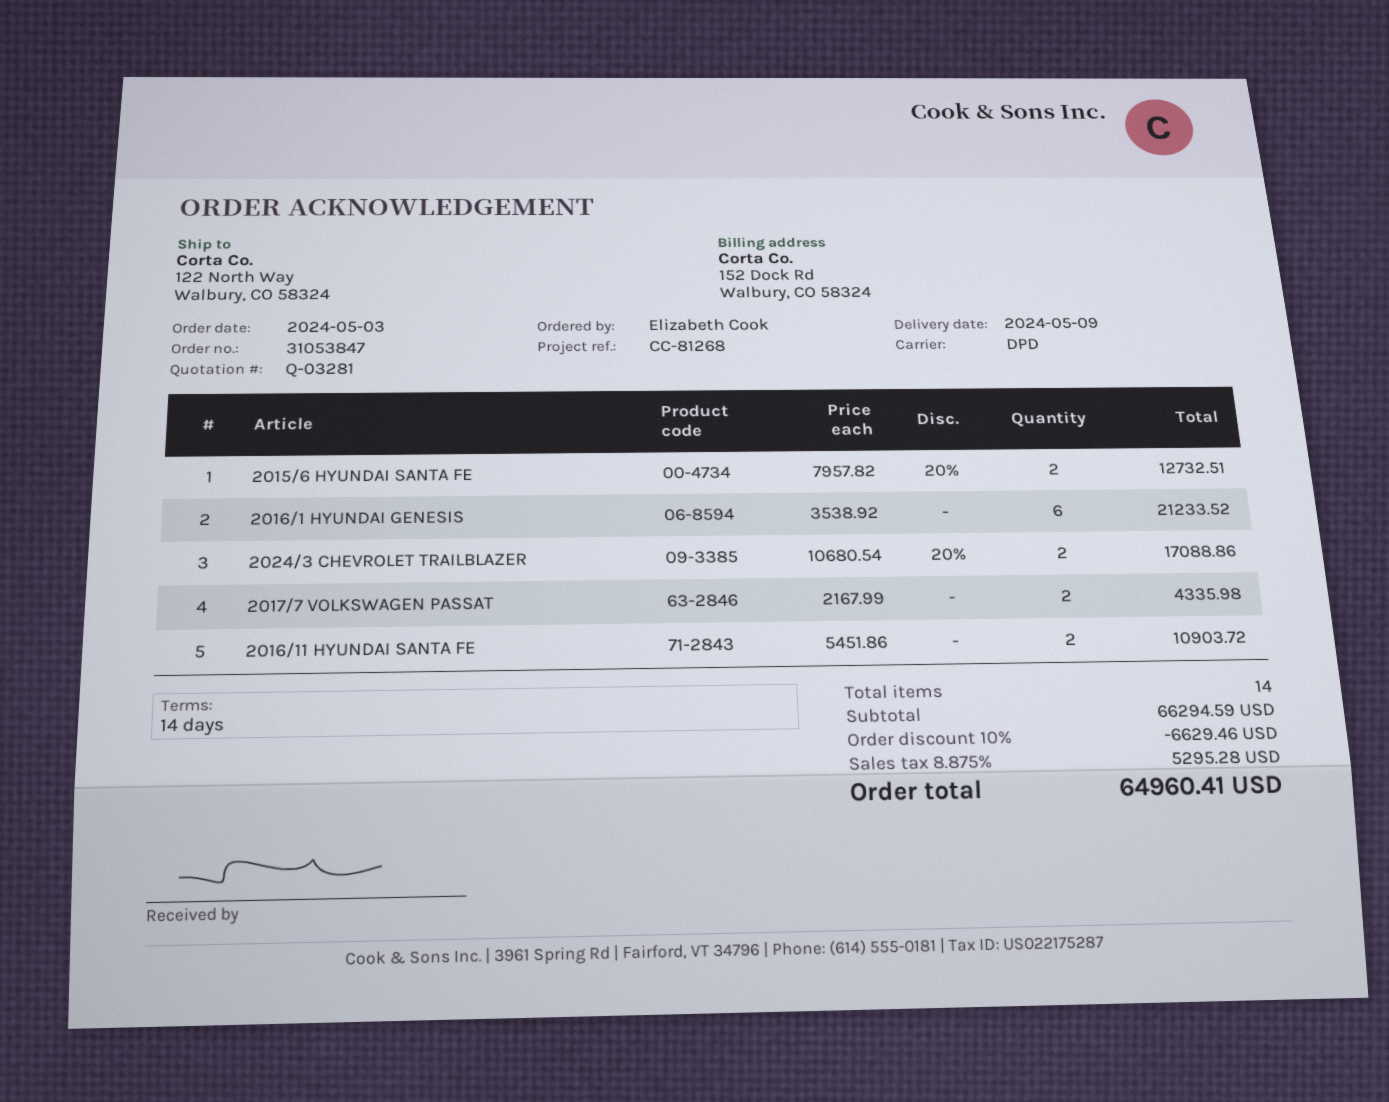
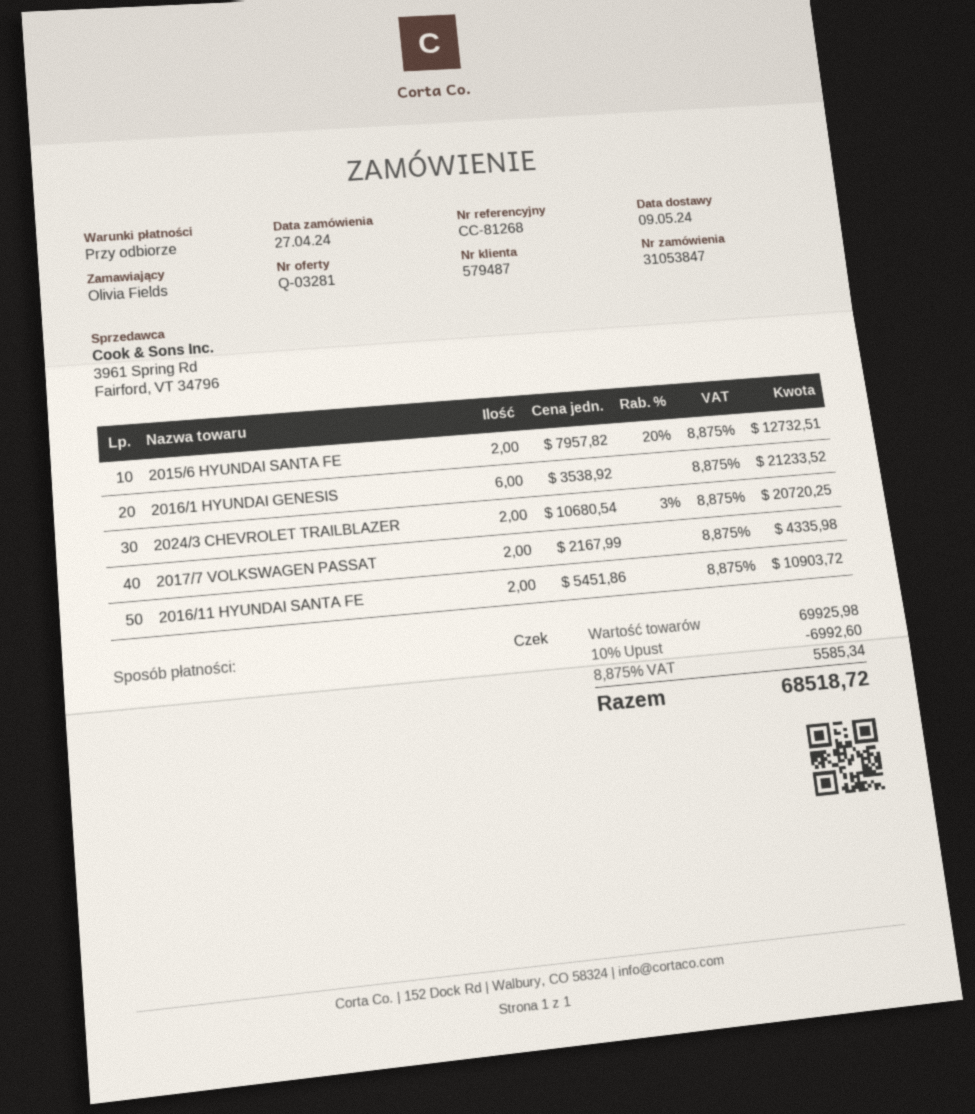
order date: 2024-05-03 -> 2024-04-27
payment terms: 14 days -> on receipt
ordered by: Elizabeth Cook -> Olivia Fields
2024/3 CHEVROLET TRAILBLAZER: 2 x 10680.54 - 20% = 17088.86 -> 2 x 10680.54 - 3% = 20720.25
subtotal: 66294.59 -> 69925.98
discount: 10% = 6629.46 -> 10% = 6992.60
tax: 8.875% = 5295.28 -> 8.875% = 5585.34
total: 64960.41 -> 68518.72

